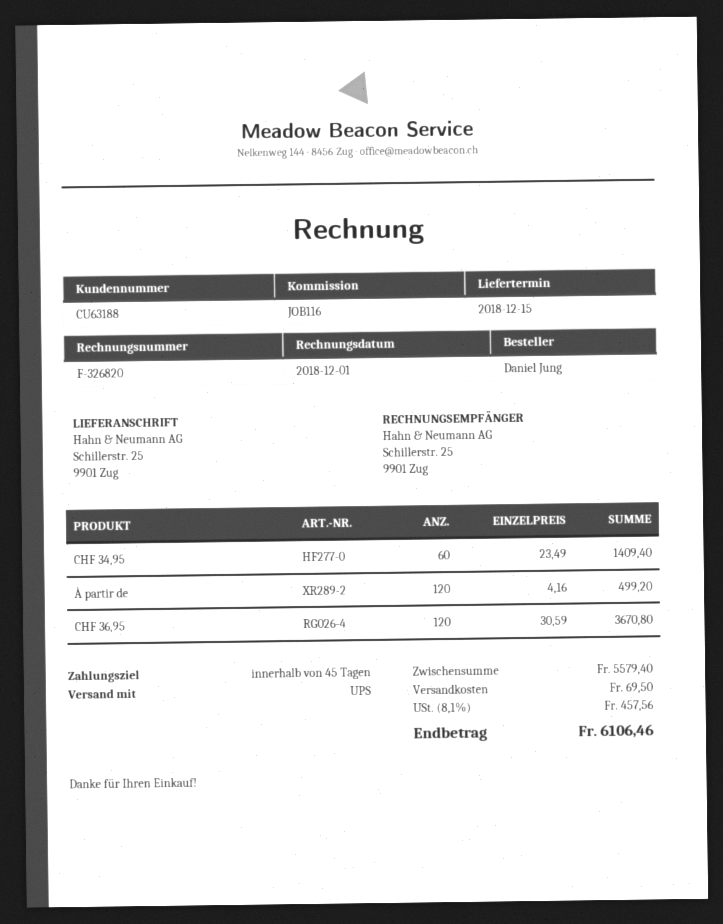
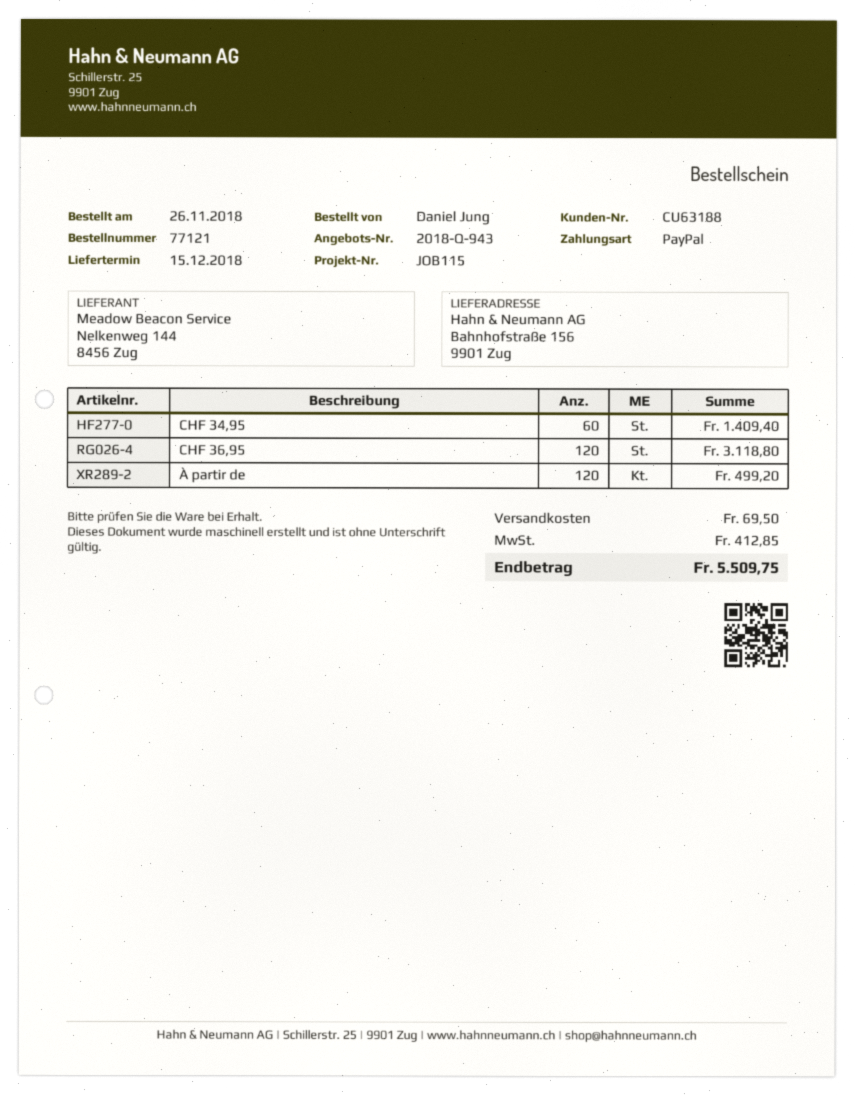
reference: JOB116 -> JOB115
ship to: Schillerstr. 25, 9901 Zug -> Bahnhofstraße 156, 9901 Zug
CHF 36,95: 120 for 3670.80 -> 120 for 3118.80
tax: 457.56 -> 412.85
total: 6106.46 -> 5509.75

